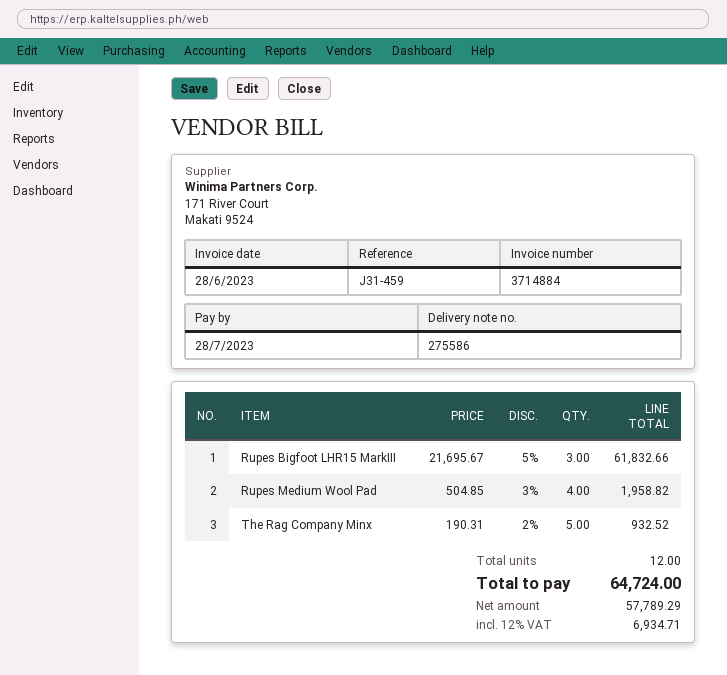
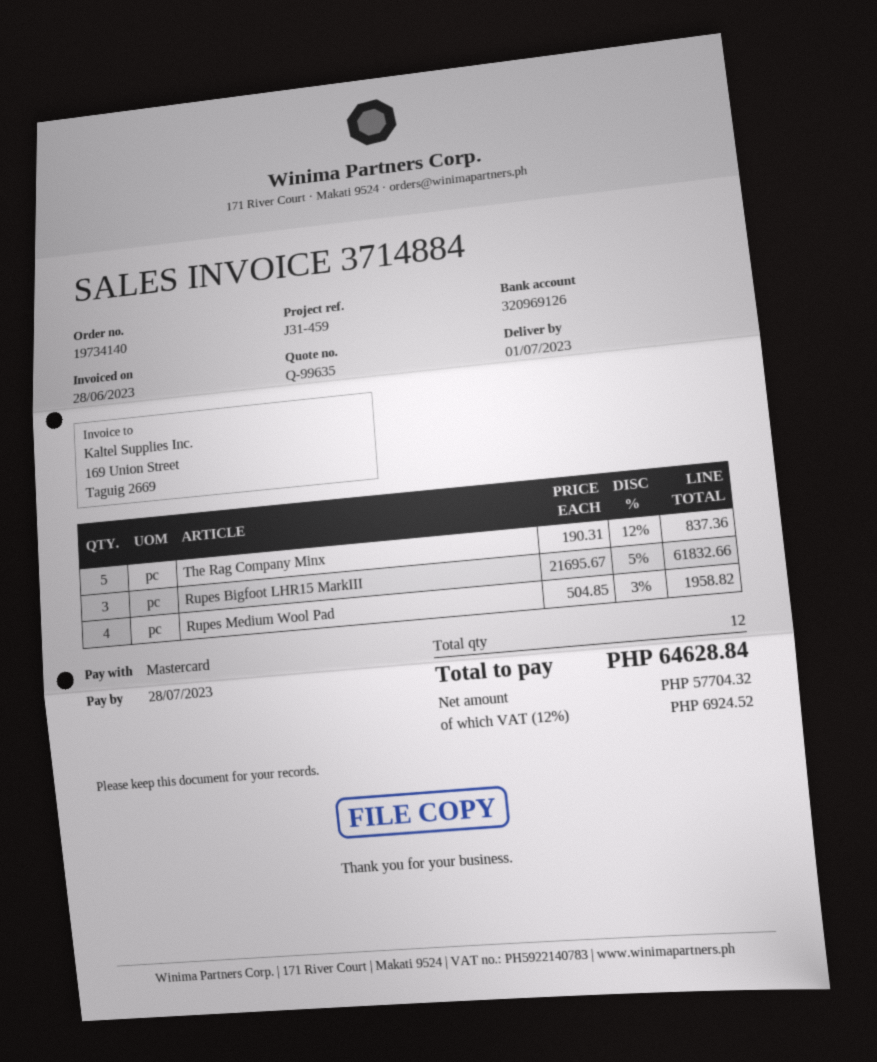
The Rag Company Minx: 5 x 190.31 - 2% = 932.52 -> 5 x 190.31 - 12% = 837.36
net: 57789.29 -> 57704.32
tax: 12% = 6934.71 -> 12% = 6924.52
total: 64724.00 -> 64628.84

